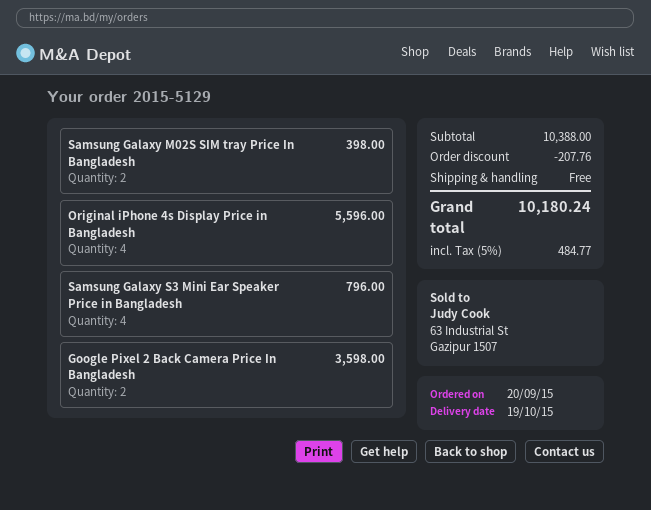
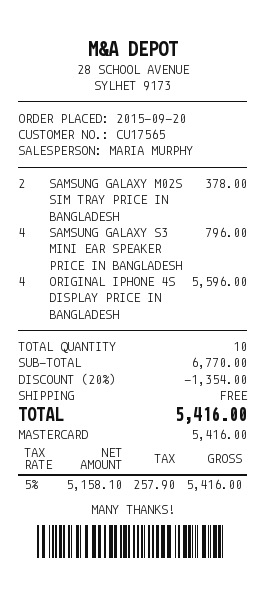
Samsung Galaxy M02S SIM tray Price In Bangladesh: 2 for 398.00 -> 2 for 378.00
Google Pixel 2 Back Camera Price In Bangladesh: 2 for 3598.00 -> none
subtotal: 10388.00 -> 6770.00
discount: 207.76 -> 1354.00
tax: 5% = 484.77 -> 5% = 257.90
total: 10180.24 -> 5416.00

